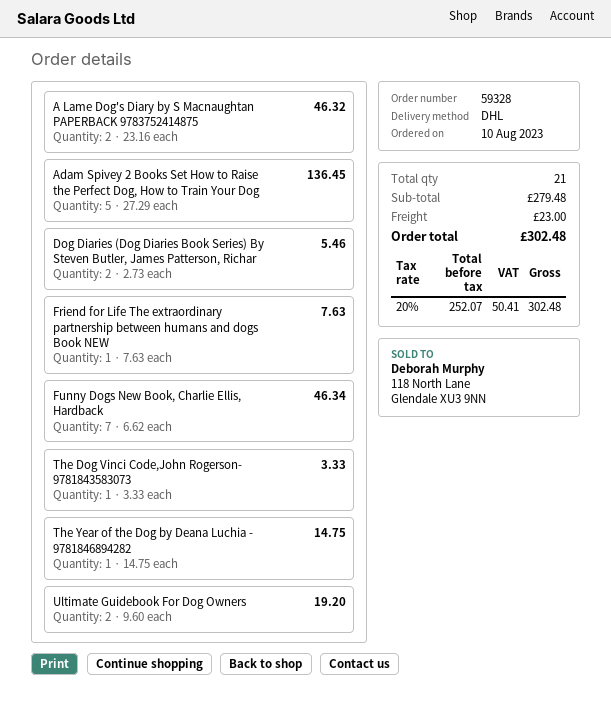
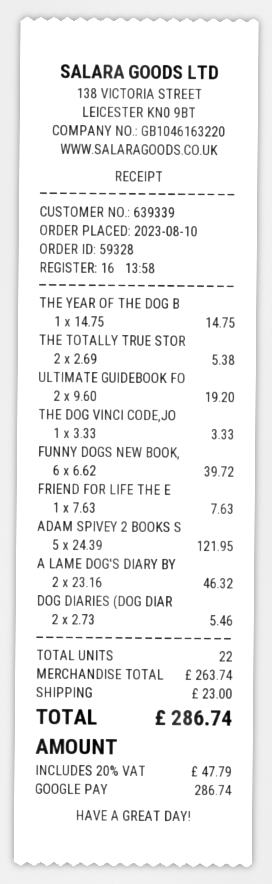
Adam Spivey 2 Books Set How to Raise the Perfect Dog, How to Train Your Dog: 5 x 27.29 = 136.45 -> 5 x 24.39 = 121.95
Funny Dogs New Book, Charlie Ellis, Hardback: 7 x 6.62 = 46.34 -> 6 x 6.62 = 39.72
THE TOTALLY TRUE STOR: none -> 2 x 2.69 = 5.38
total quantity: 21 -> 22
subtotal: 279.48 -> 263.74
tax: 20% = 50.41 -> 20% = 47.79
total: 302.48 -> 286.74

